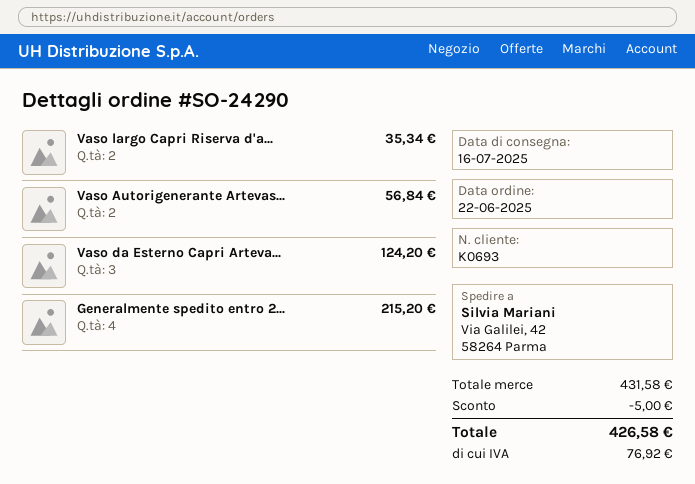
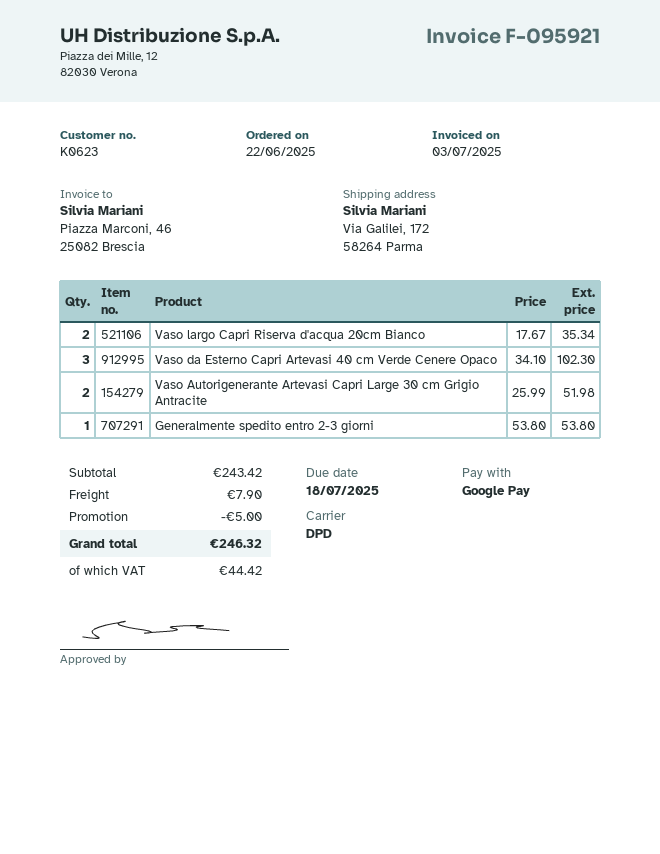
customer number: K0693 -> K0623
ship to: Via Galilei, 42, 58264 Parma -> Via Galilei, 172, 58264 Parma
Vaso Autorigenerante Artevas...: 2 for 56.84 -> 2 for 51.98
Vaso da Esterno Capri Arteva...: 3 for 124.20 -> 3 for 102.30
Generalmente spedito entro 2...: 4 for 215.20 -> 1 for 53.80
subtotal: 431.58 -> 243.42
shipping: none -> 7.90
tax: 76.92 -> 44.42
total: 426.58 -> 246.32

